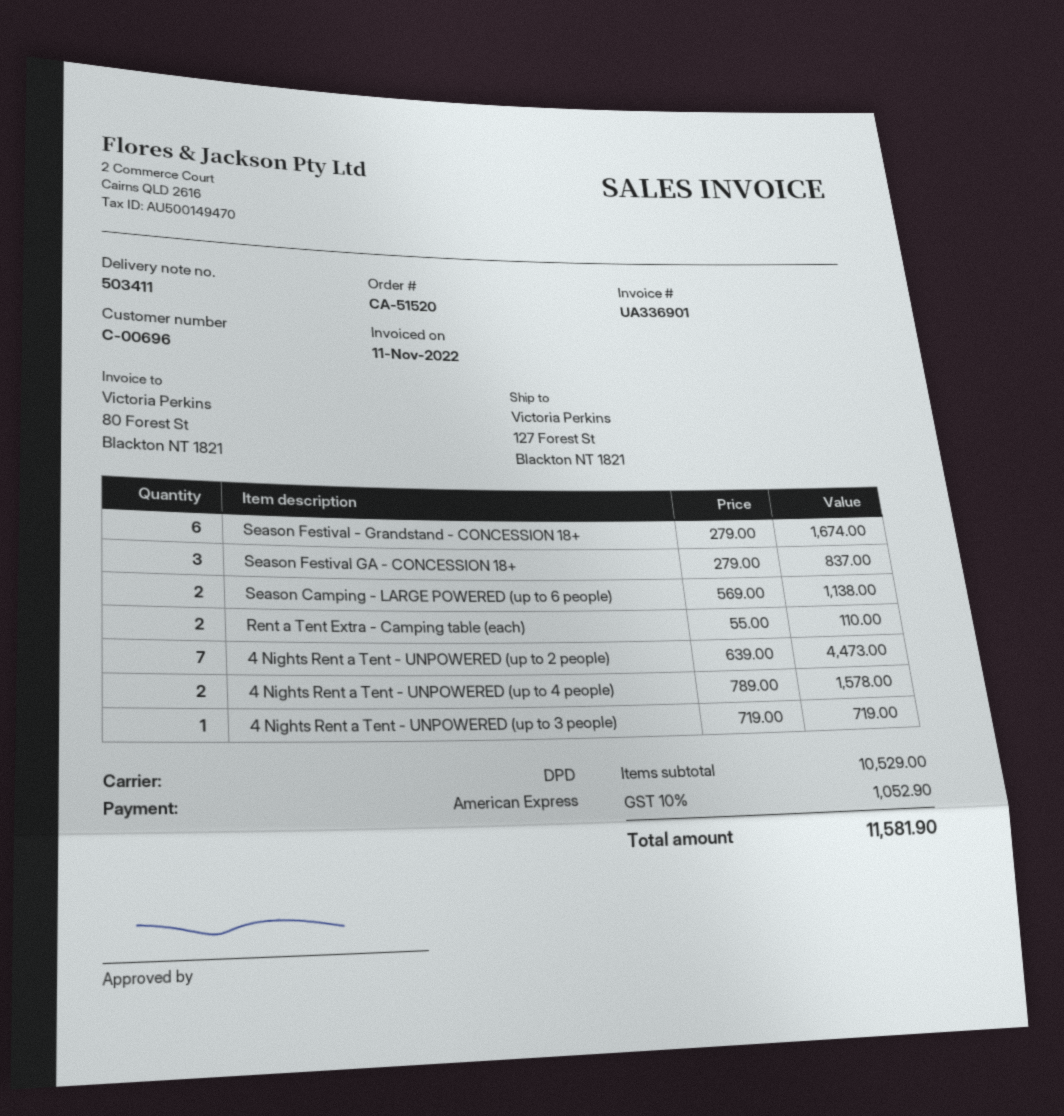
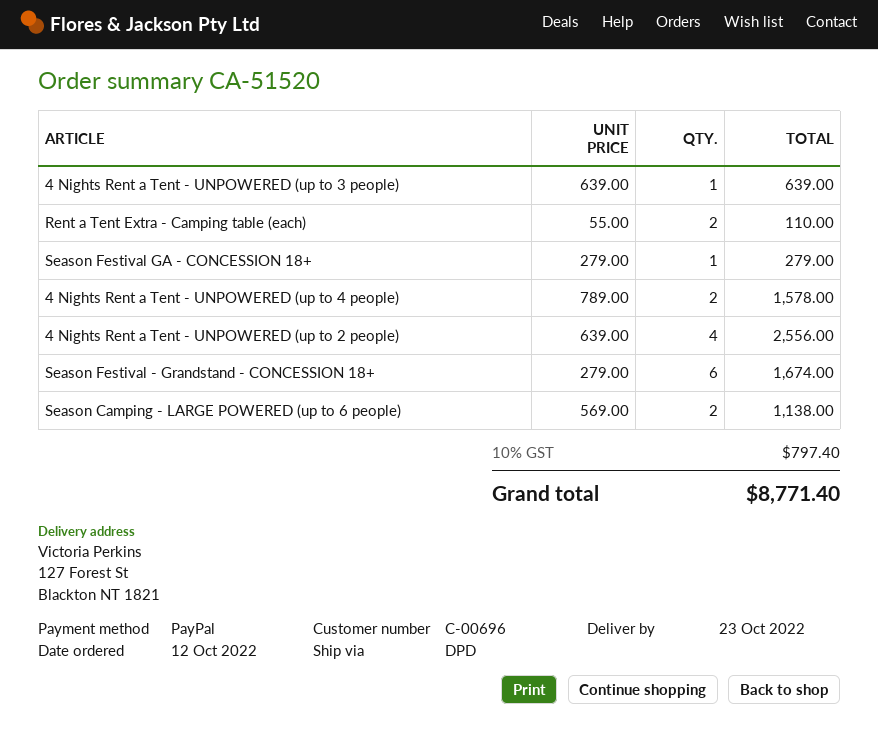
payment method: American Express -> PayPal
Season Festival GA - CONCESSION 18+: 3 x 279.00 = 837.00 -> 1 x 279.00 = 279.00
4 Nights Rent a Tent - UNPOWERED (up to 2 people): 7 x 639.00 = 4473.00 -> 4 x 639.00 = 2556.00
4 Nights Rent a Tent - UNPOWERED (up to 3 people): 1 x 719.00 = 719.00 -> 1 x 639.00 = 639.00
tax: 10% = 1052.90 -> 10% = 797.40
total: 11581.90 -> 8771.40

